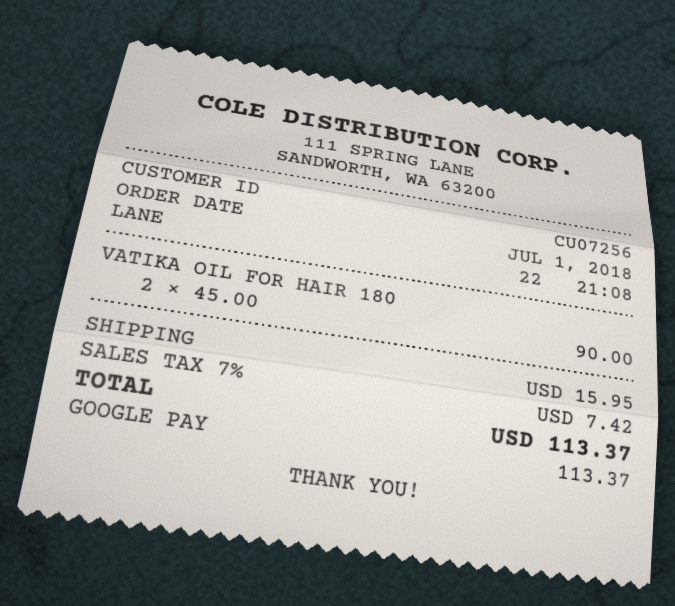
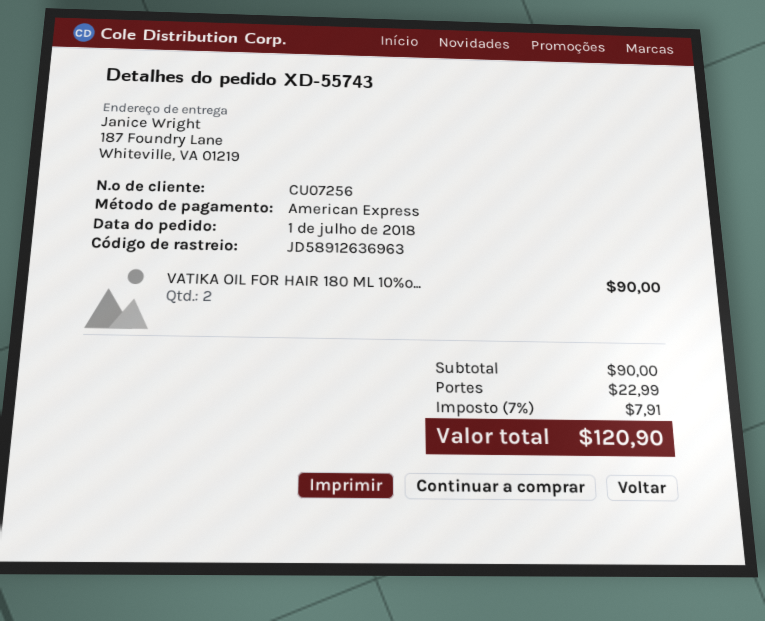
payment method: Google Pay -> American Express
shipping: 15.95 -> 22.99
tax: 7% = 7.42 -> 7% = 7.91
total: 113.37 -> 120.90

